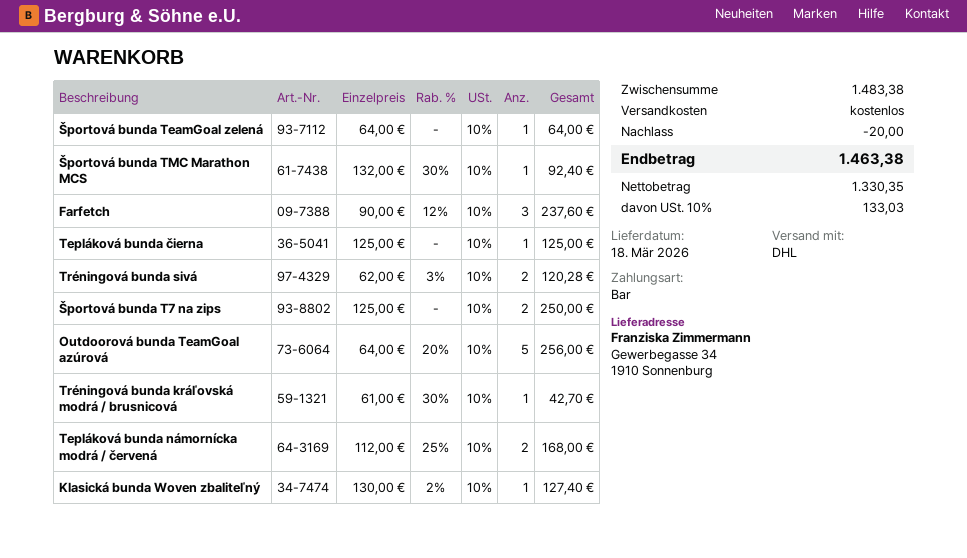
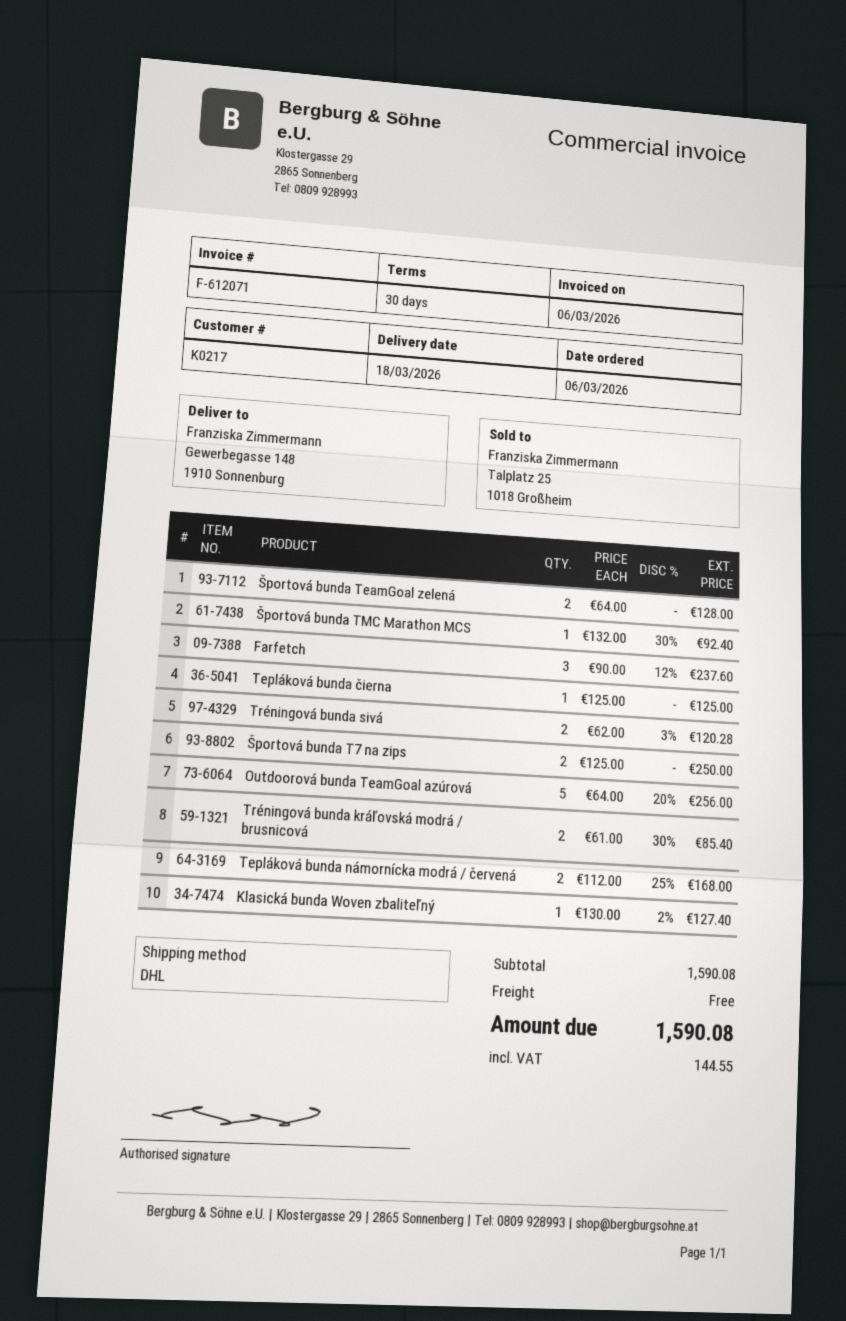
ship to: Gewerbegasse 34, 1910 Sonnenburg -> Gewerbegasse 148, 1910 Sonnenburg
Športová bunda TeamGoal zelená: 1 x 64.00 = 64.00 -> 2 x 64.00 = 128.00
Tréningová bunda kráľovská modrá / brusnicová: 1 x 61.00 - 30% = 42.70 -> 2 x 61.00 - 30% = 85.40
subtotal: 1483.38 -> 1590.08
discount: 20.00 -> none
tax: 133.03 -> 144.55
total: 1463.38 -> 1590.08

